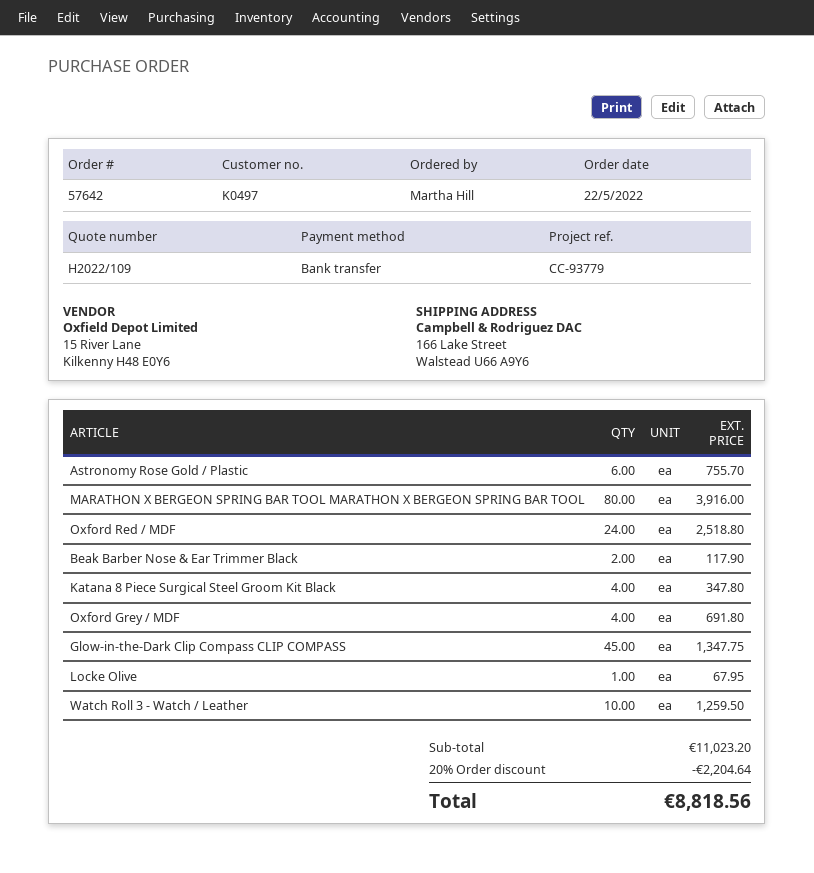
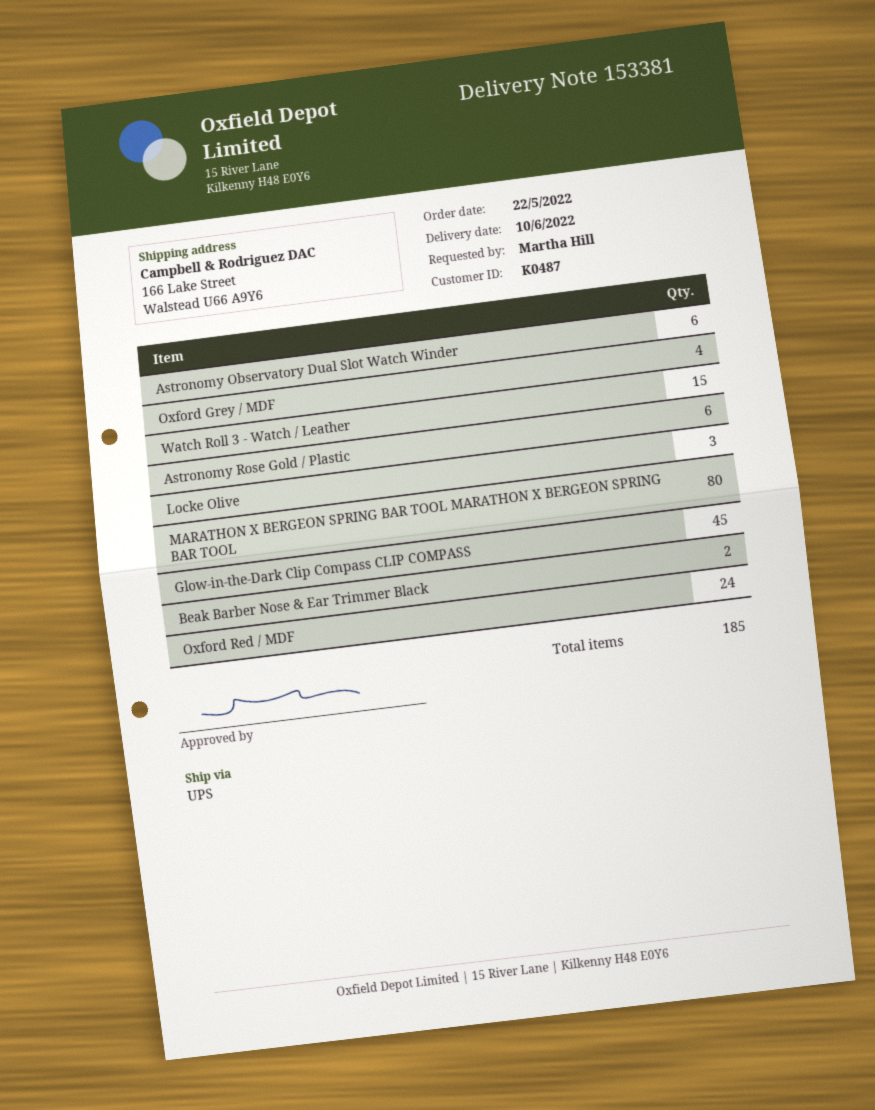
customer number: K0497 -> K0487
Katana 8 Piece Surgical Steel Groom Kit Black: 4 -> none
Locke Olive: 1 -> 3
Watch Roll 3 - Watch / Leather: 10 -> 15
Astronomy Observatory Dual Slot Watch Winder: none -> 6

